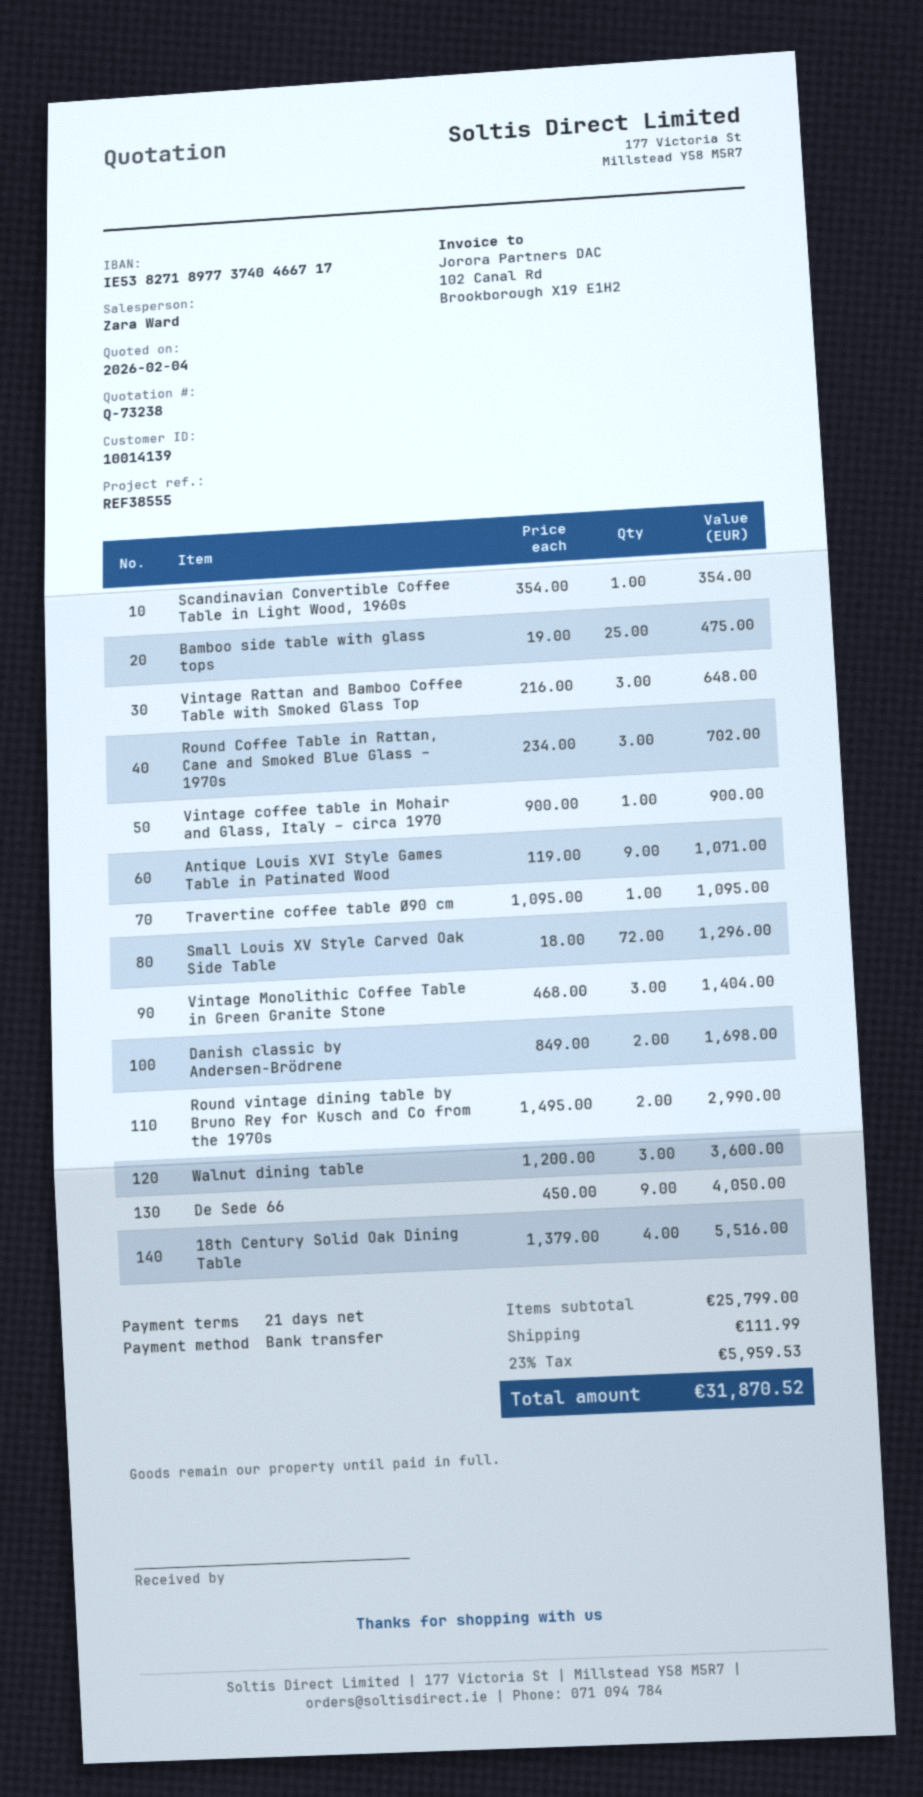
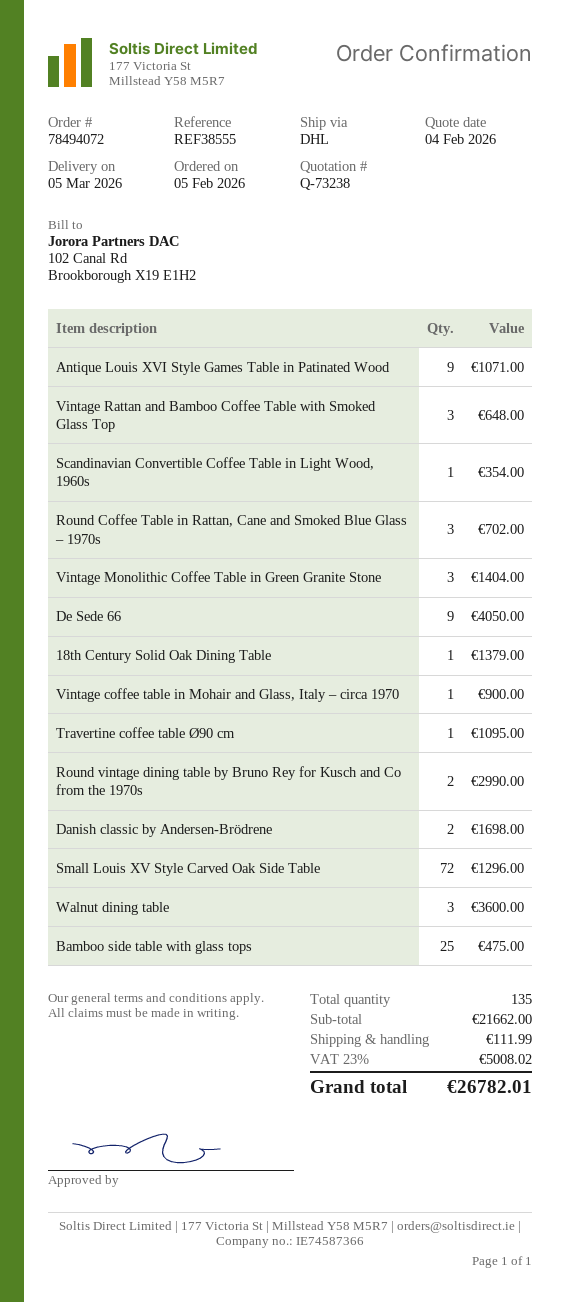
18th Century Solid Oak Dining Table: 4 for 5516.00 -> 1 for 1379.00
subtotal: 25799.00 -> 21662.00
tax: 23% = 5959.53 -> 23% = 5008.02
total: 31870.52 -> 26782.01

